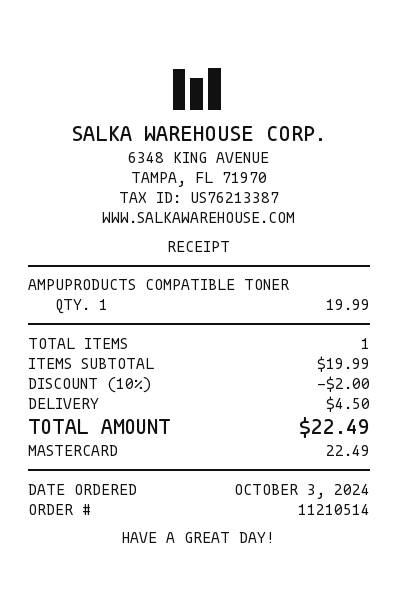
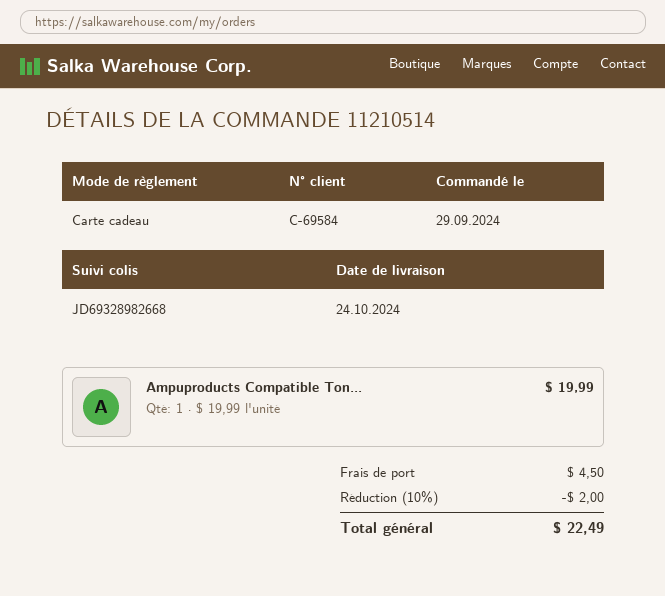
order date: 2024-10-03 -> 2024-09-29
payment method: Mastercard -> gift card

